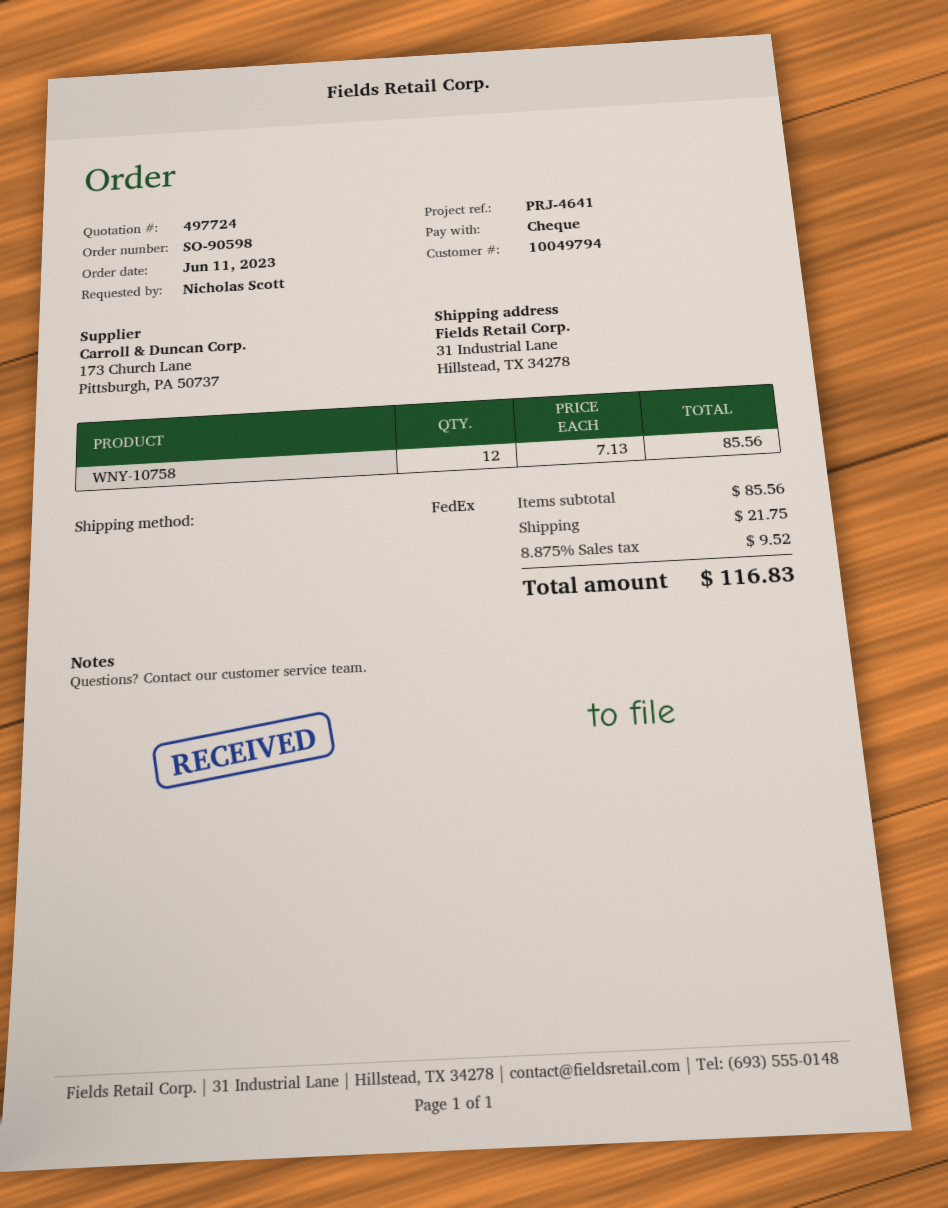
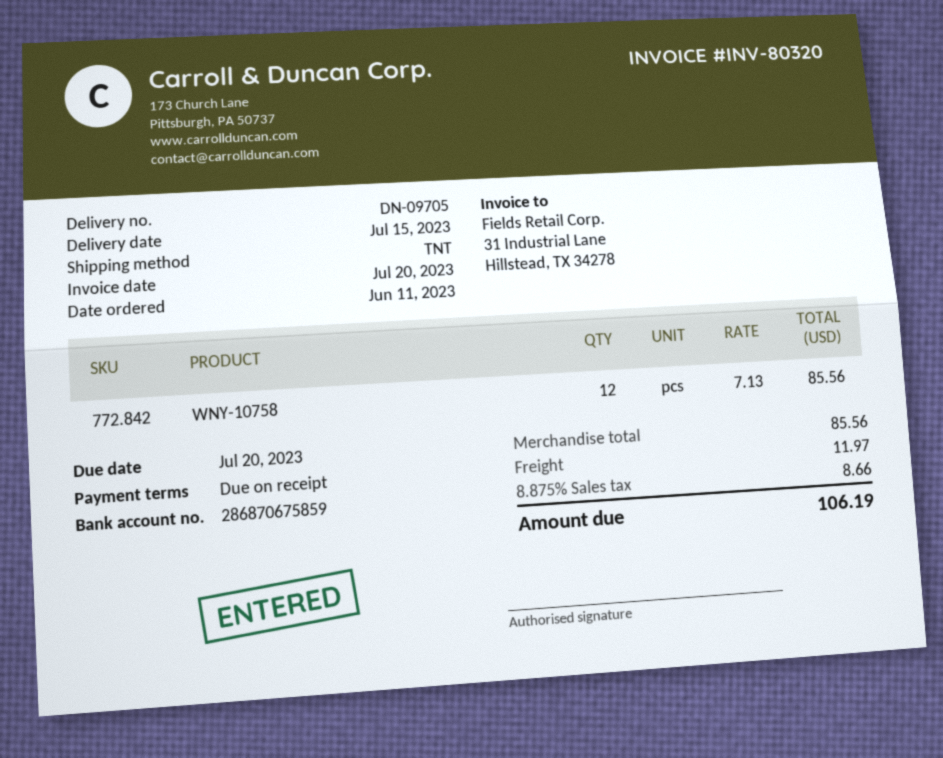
shipping method: FedEx -> TNT
shipping: 21.75 -> 11.97
tax: 8.875% = 9.52 -> 8.875% = 8.66
total: 116.83 -> 106.19

